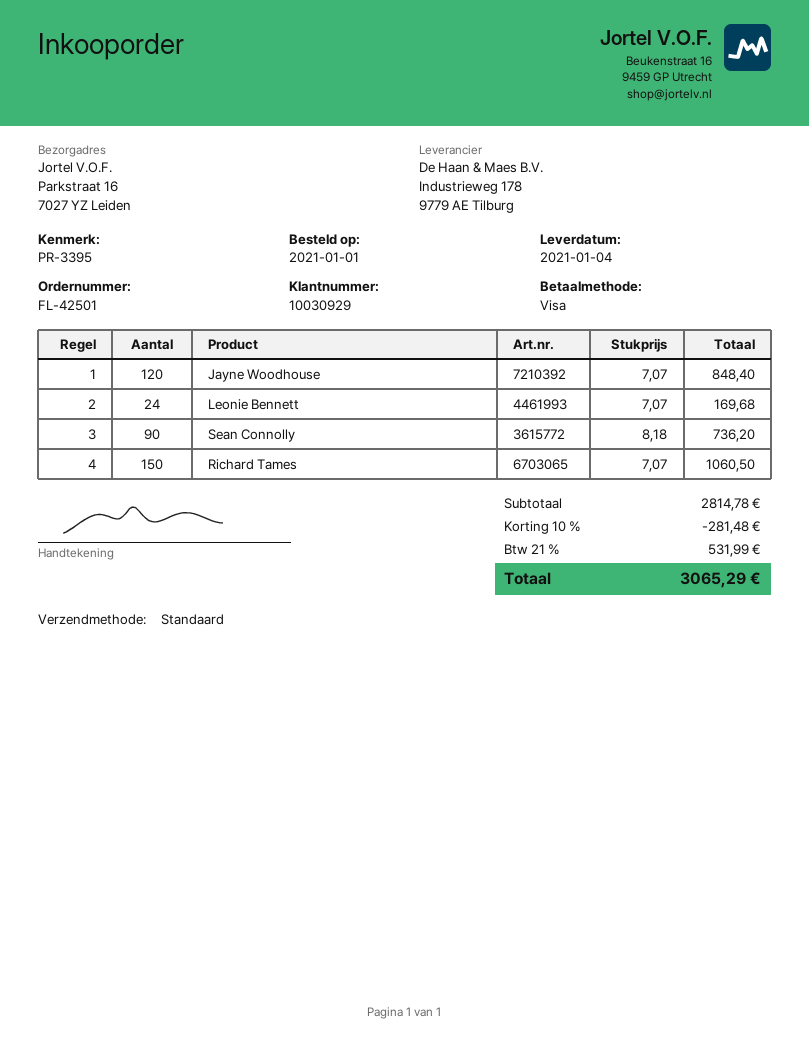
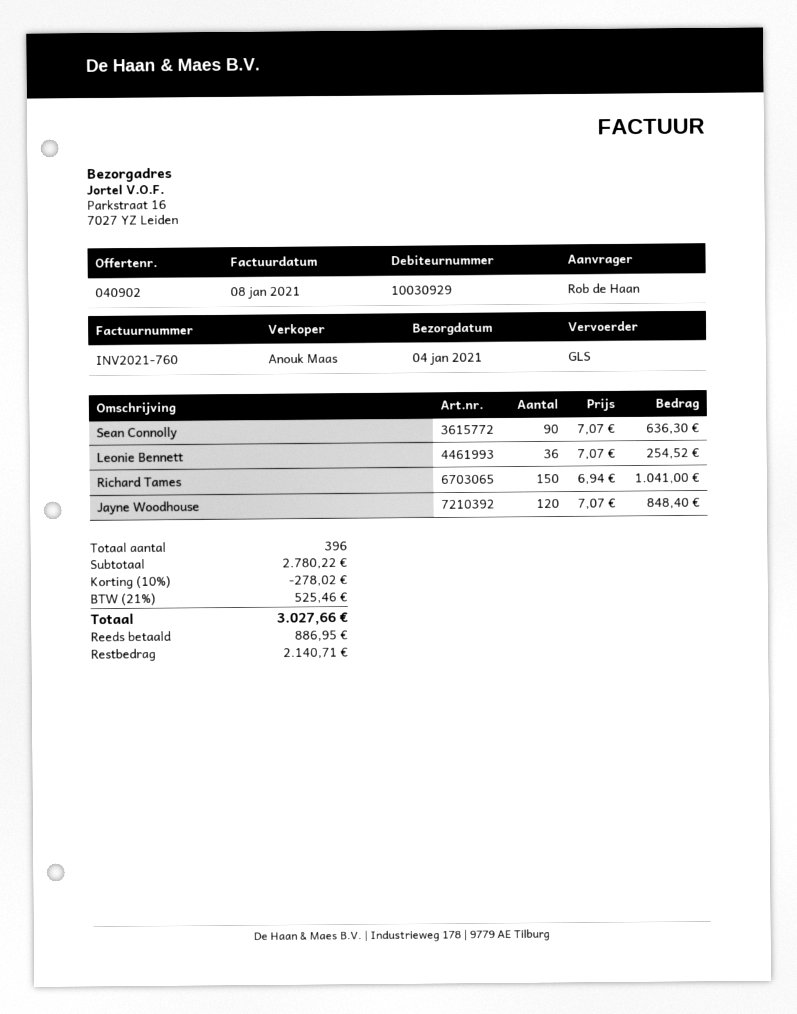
shipping method: standard -> GLS
Leonie Bennett: 24 x 7.07 = 169.68 -> 36 x 7.07 = 254.52
Sean Connolly: 90 x 8.18 = 736.20 -> 90 x 7.07 = 636.30
Richard Tames: 150 x 7.07 = 1060.50 -> 150 x 6.94 = 1041.00
subtotal: 2814.78 -> 2780.22
discount: 10% = 281.48 -> 10% = 278.02
tax: 21% = 531.99 -> 21% = 525.46
total: 3065.29 -> 3027.66

